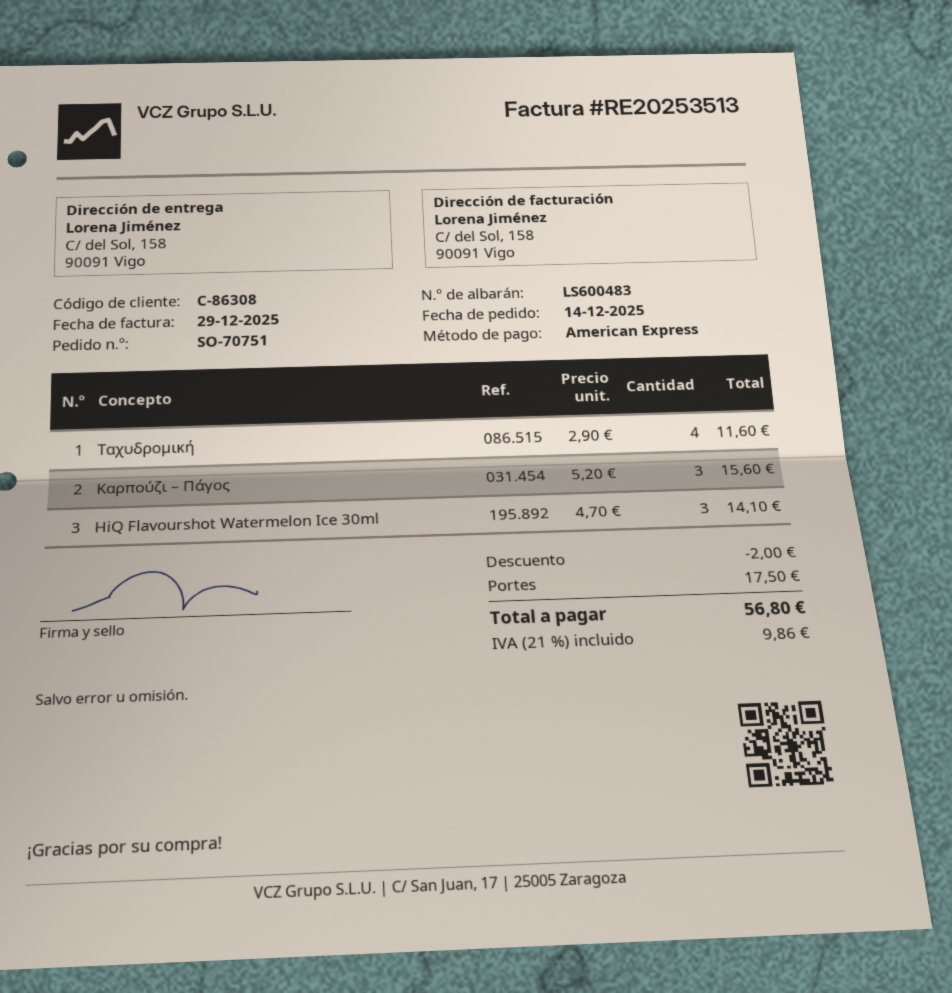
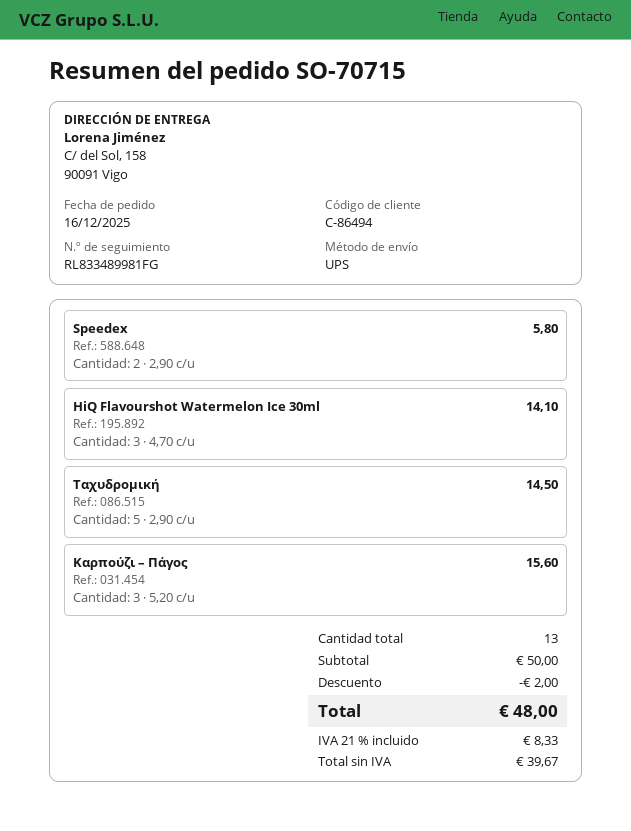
order number: SO-70751 -> SO-70715
order date: 2025-12-14 -> 2025-12-16
customer number: C-86308 -> C-86494
Ταχυδρομική: 4 x 2.90 = 11.60 -> 5 x 2.90 = 14.50
Speedex: none -> 2 x 2.90 = 5.80
shipping: 17.50 -> none
tax: 21% = 9.86 -> 21% = 8.33
total: 56.80 -> 48.00

